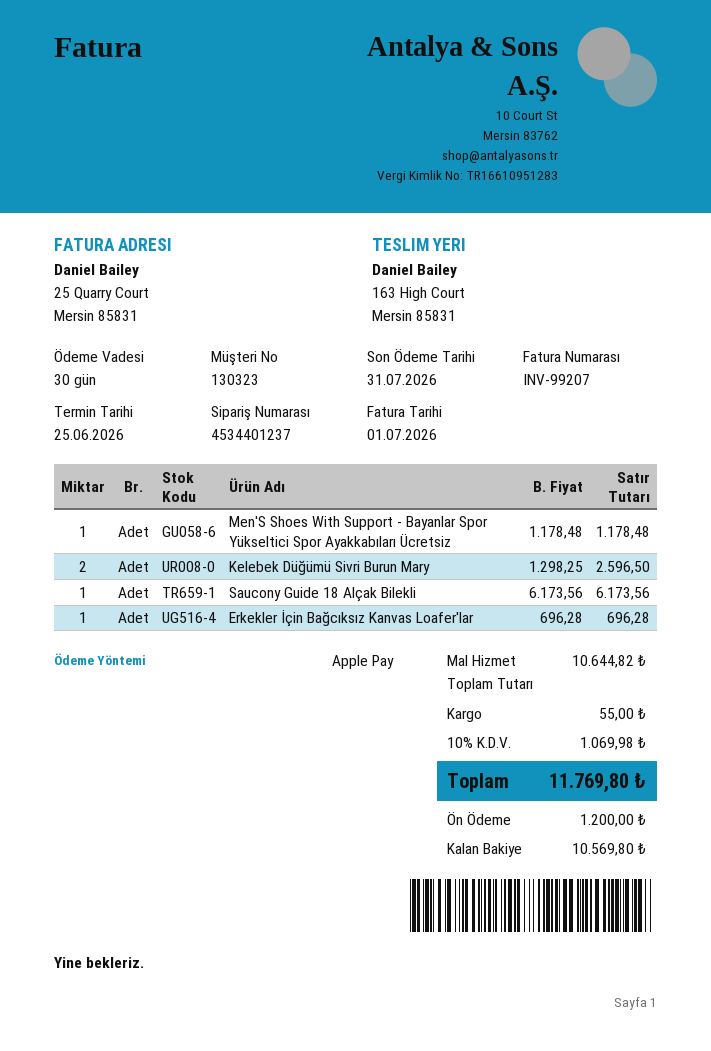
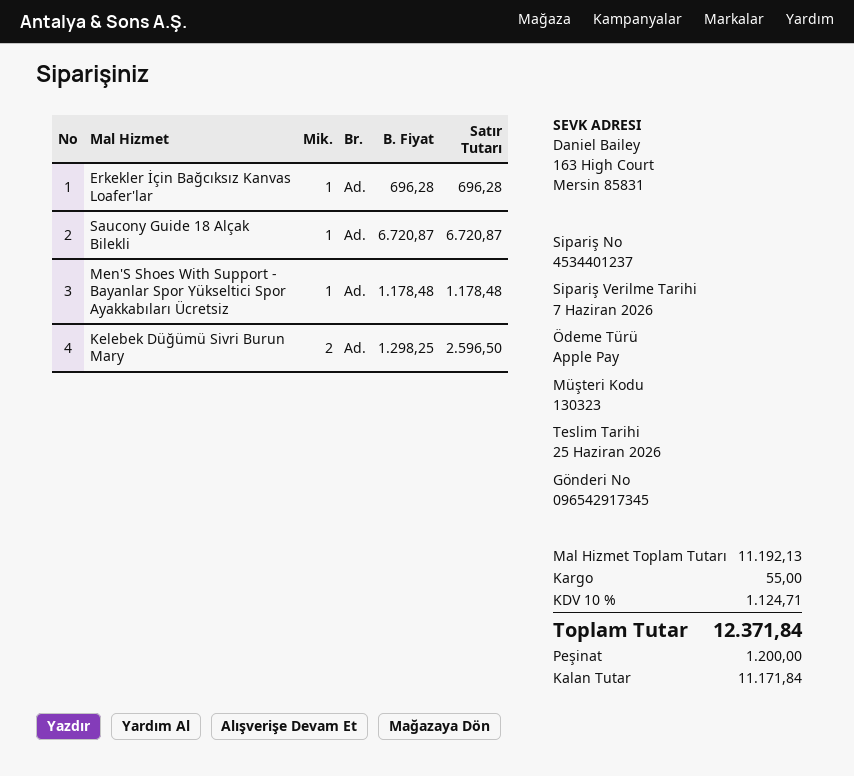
Saucony Guide 18 Alçak Bilekli: 1 x 6173.56 = 6173.56 -> 1 x 6720.87 = 6720.87
subtotal: 10644.82 -> 11192.13
tax: 10% = 1069.98 -> 10% = 1124.71
total: 11769.80 -> 12371.84
balance: 10569.80 -> 11171.84

